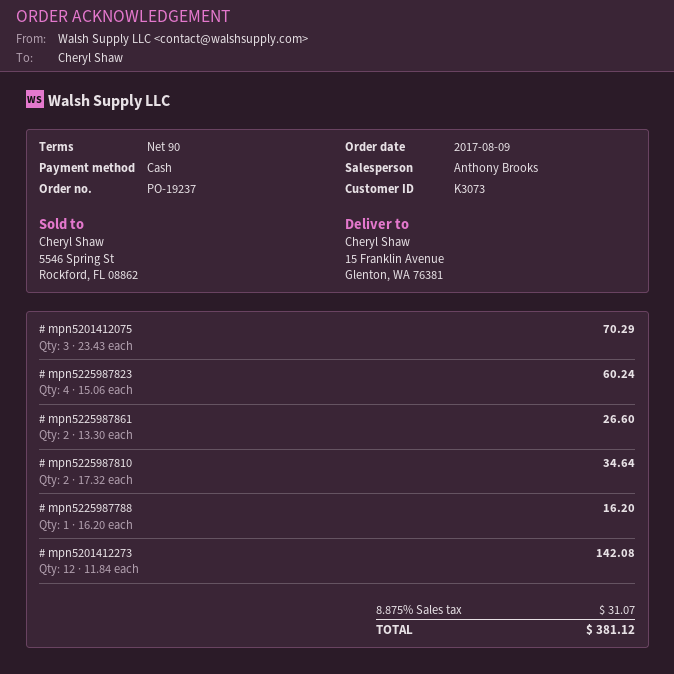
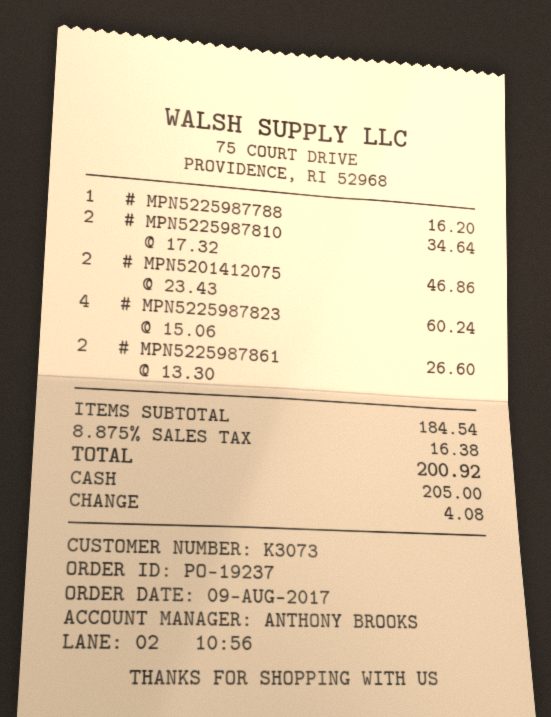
# mpn5201412075: 3 x 23.43 = 70.29 -> 2 x 23.43 = 46.86
# mpn5201412273: 12 x 11.84 = 142.08 -> none
tax: 8.875% = 31.07 -> 8.875% = 16.38
total: 381.12 -> 200.92

